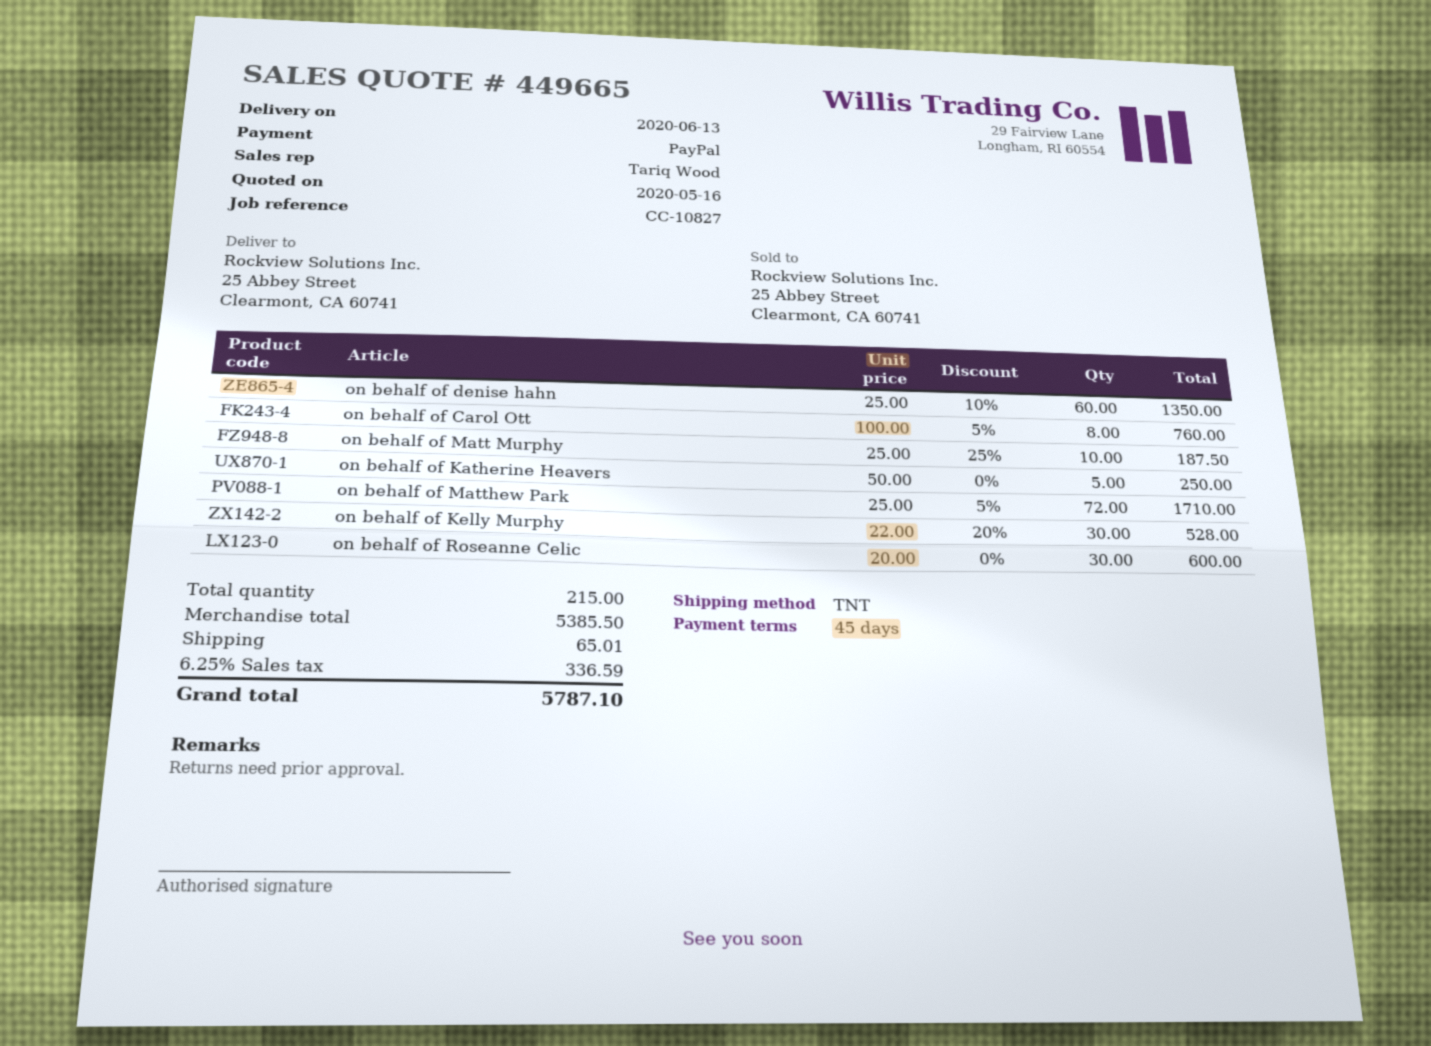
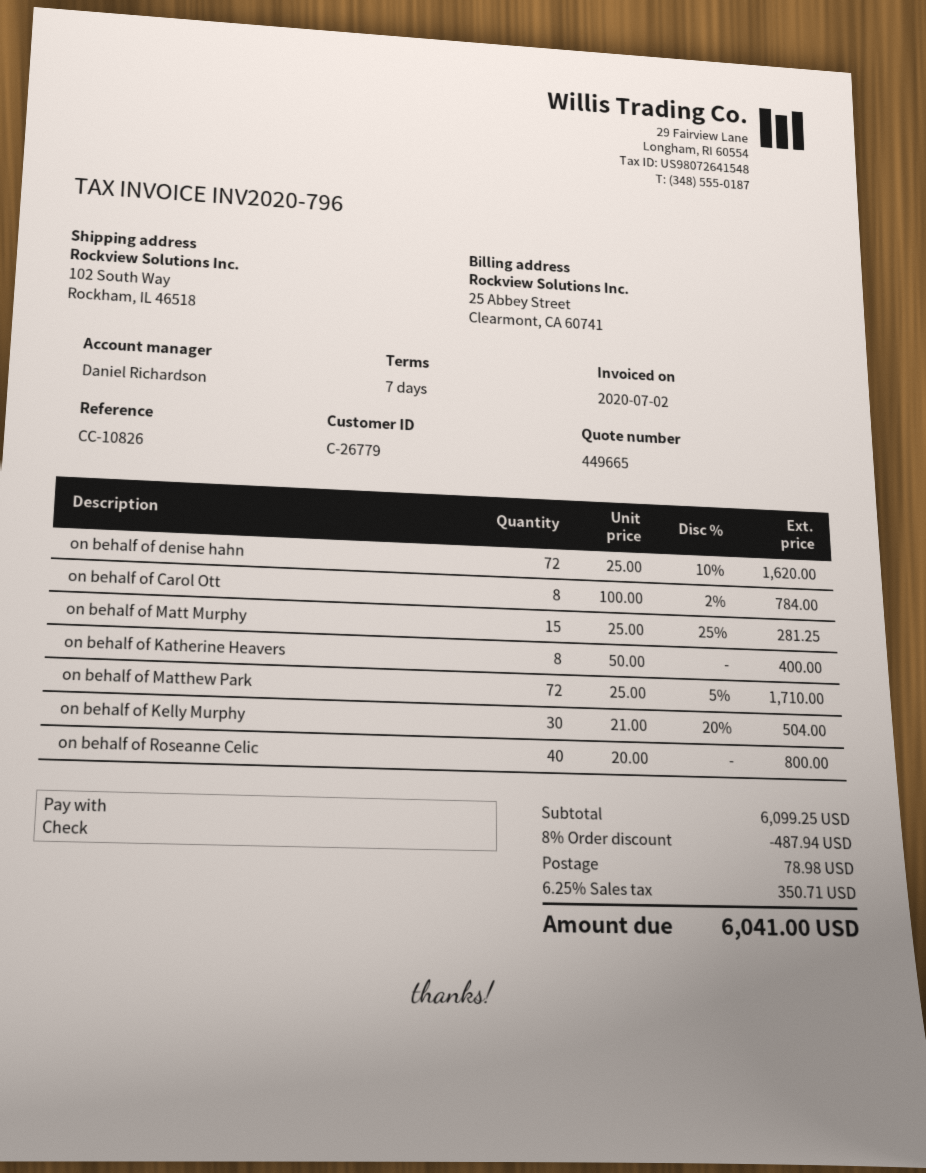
payment terms: 45 days -> 7 days
reference: CC-10827 -> CC-10826
sales rep: Tariq Wood -> Daniel Richardson
payment method: PayPal -> cheque
ship to: 25 Abbey Street, Clearmont, CA 60741 -> 102 South Way, Rockham, IL 46518
on behalf of denise hahn: 60 x 25.00 - 10% = 1350.00 -> 72 x 25.00 - 10% = 1620.00
on behalf of Carol Ott: 8 x 100.00 - 5% = 760.00 -> 8 x 100.00 - 2% = 784.00
on behalf of Matt Murphy: 10 x 25.00 - 25% = 187.50 -> 15 x 25.00 - 25% = 281.25
on behalf of Katherine Heavers: 5 x 50.00 = 250.00 -> 8 x 50.00 = 400.00
on behalf of Kelly Murphy: 30 x 22.00 - 20% = 528.00 -> 30 x 21.00 - 20% = 504.00
on behalf of Roseanne Celic: 30 x 20.00 = 600.00 -> 40 x 20.00 = 800.00
subtotal: 5385.50 -> 6099.25
discount: none -> 8% = 487.94
shipping: 65.01 -> 78.98
tax: 6.25% = 336.59 -> 6.25% = 350.71
total: 5787.10 -> 6041.00

